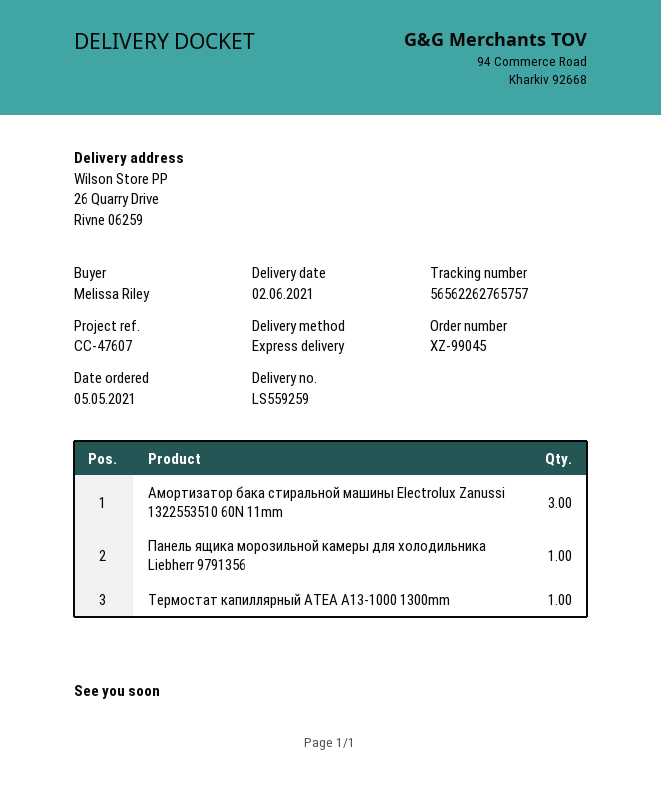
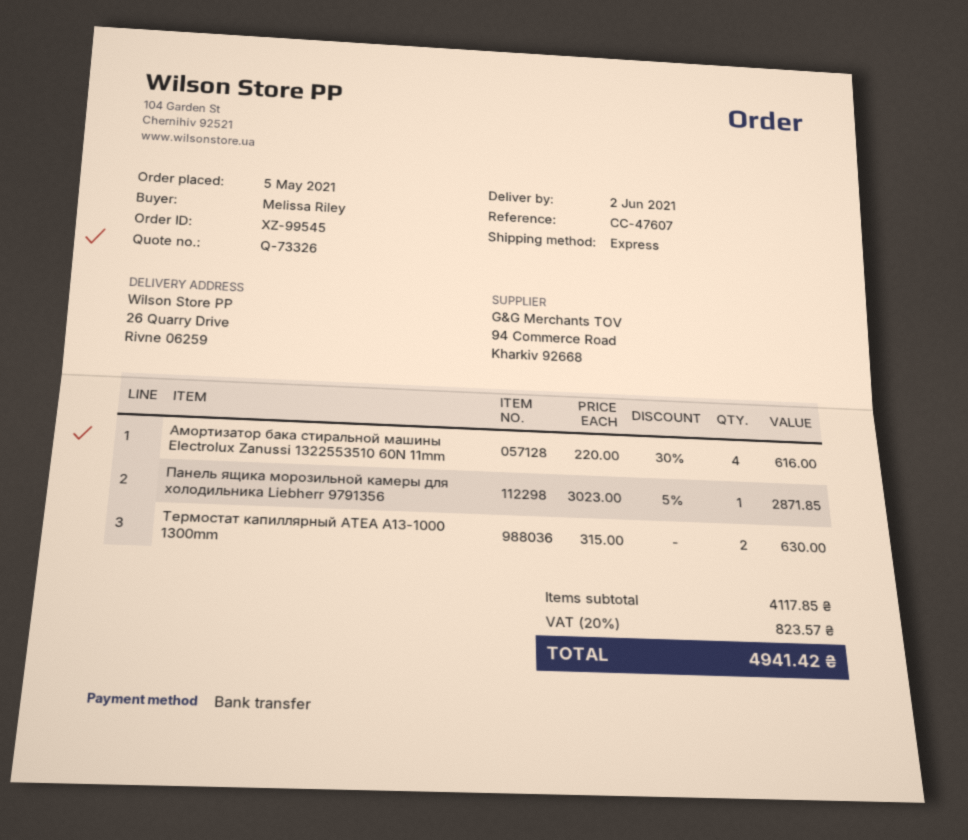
order number: XZ-99045 -> XZ-99545
Амортизатор бака стиральной машины Electrolux Zanussi 1322553510 60N 11mm: 3 -> 4
Термостат капиллярный АТЕА А13-1000 1300mm: 1 -> 2

